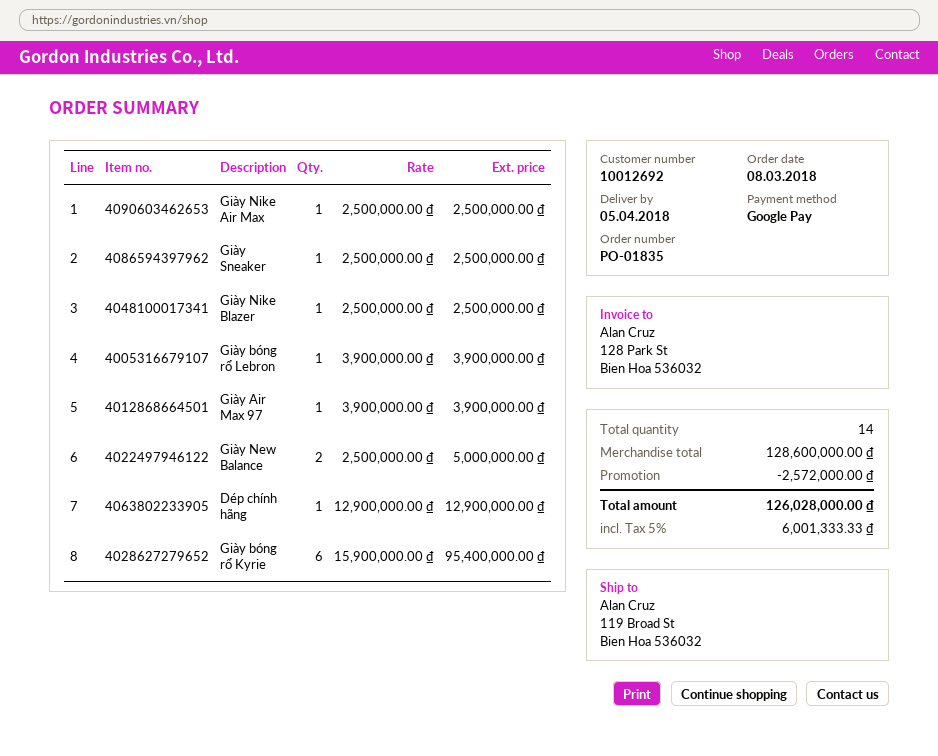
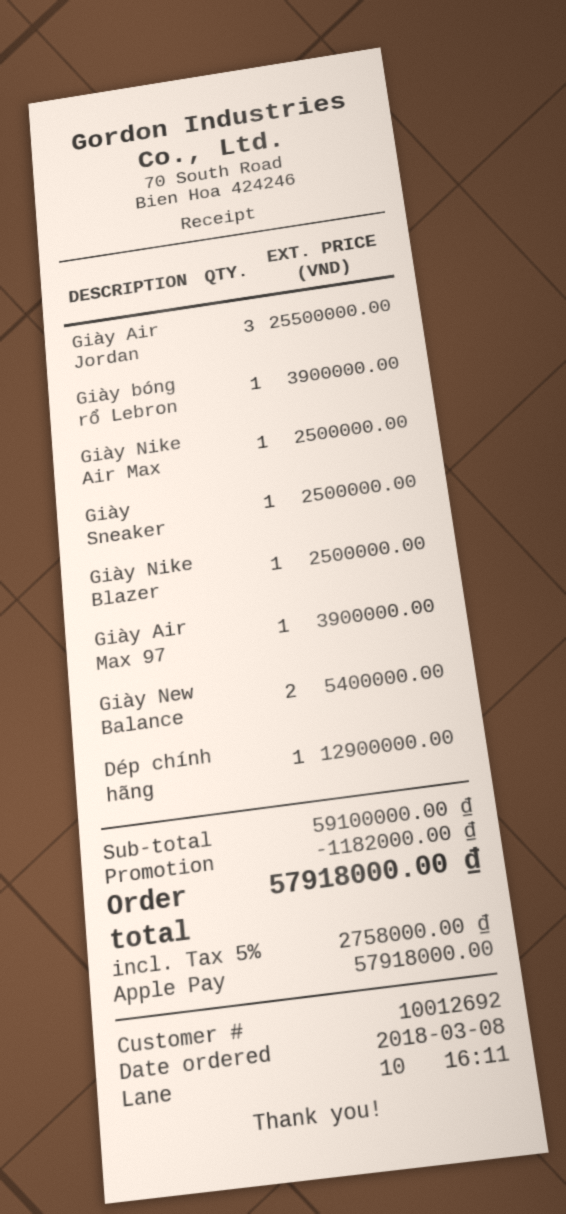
payment method: Google Pay -> Apple Pay
Giày New Balance: 2 for 5000000.00 -> 2 for 5400000.00
Giày bóng rổ Kyrie: 6 for 95400000.00 -> none
Giày Air Jordan: none -> 3 for 25500000.00
subtotal: 128600000.00 -> 59100000.00
discount: 2572000.00 -> 1182000.00
tax: 5% = 6001333.33 -> 5% = 2758000.00
total: 126028000.00 -> 57918000.00

